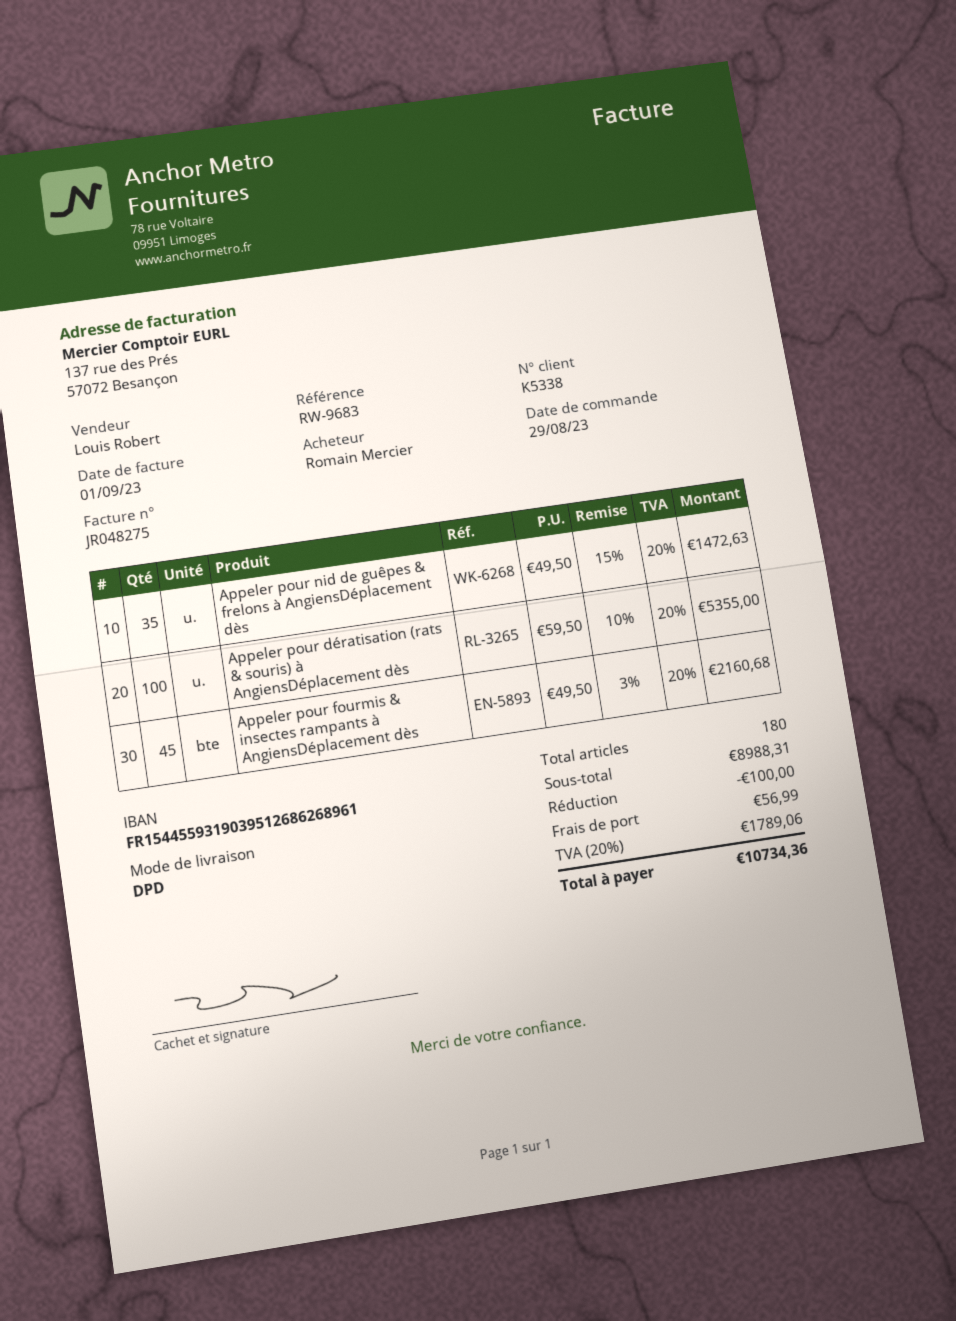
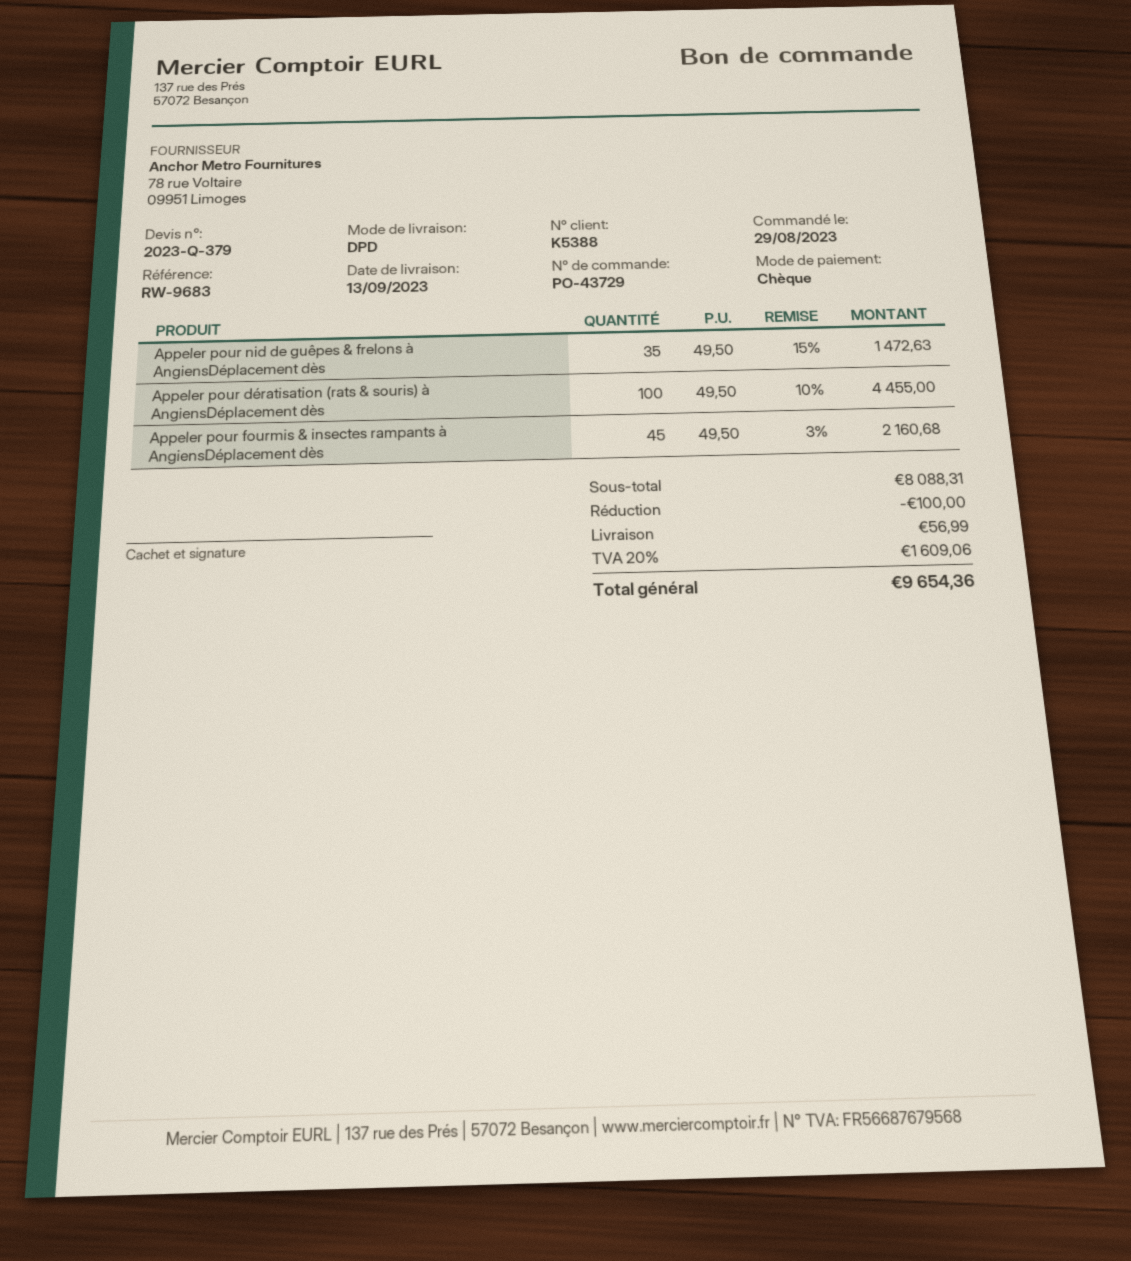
customer number: K5338 -> K5388
Appeler pour dératisation (rats & souris) à AngiensDéplacement dès: 100 x 59.50 - 10% = 5355.00 -> 100 x 49.50 - 10% = 4455.00
subtotal: 8988.31 -> 8088.31
tax: 20% = 1789.06 -> 20% = 1609.06
total: 10734.36 -> 9654.36

